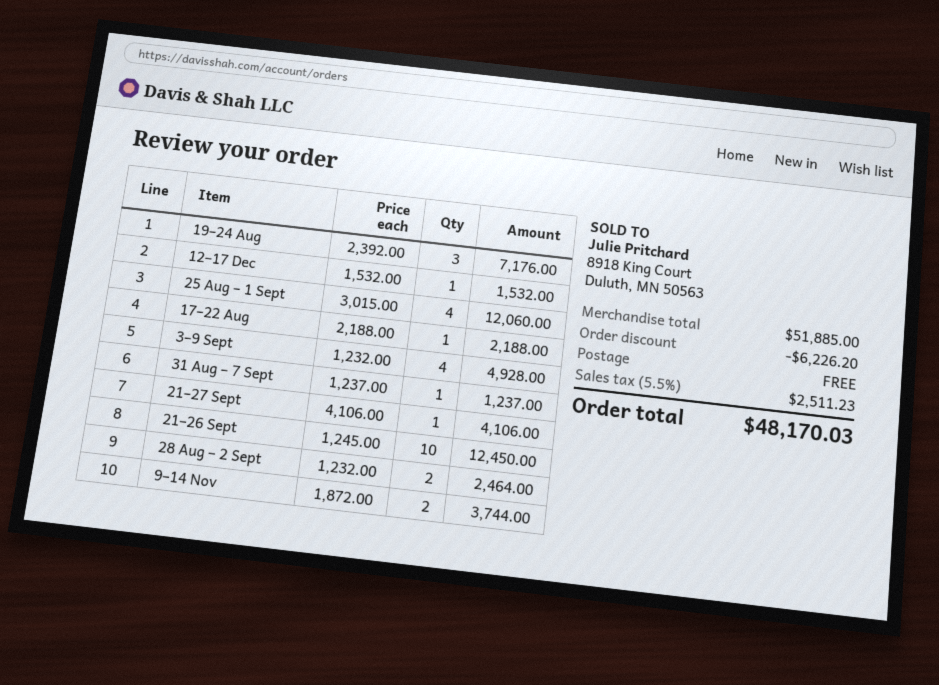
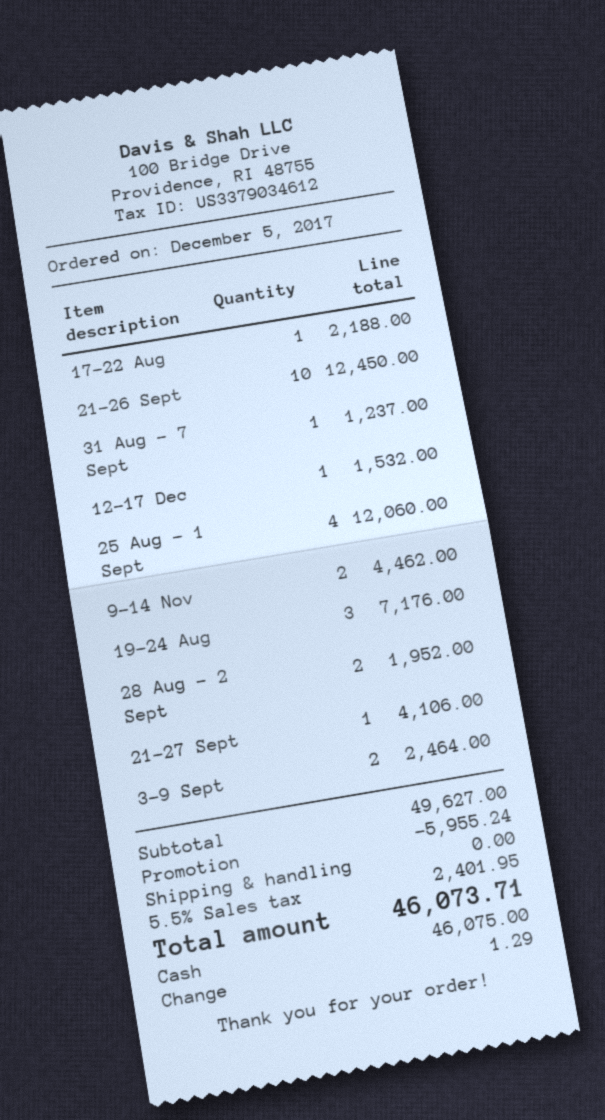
3–9 Sept: 4 for 4928.00 -> 2 for 2464.00
28 Aug – 2 Sept: 2 for 2464.00 -> 2 for 1952.00
9–14 Nov: 2 for 3744.00 -> 2 for 4462.00
subtotal: 51885.00 -> 49627.00
discount: 6226.20 -> 5955.24
tax: 5.5% = 2511.23 -> 5.5% = 2401.95
total: 48170.03 -> 46073.71

